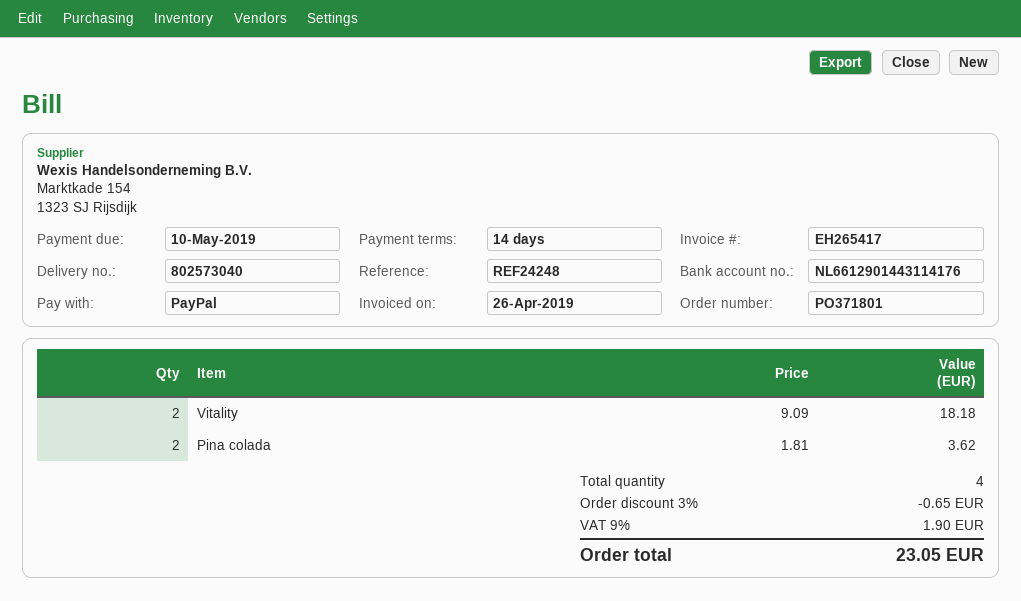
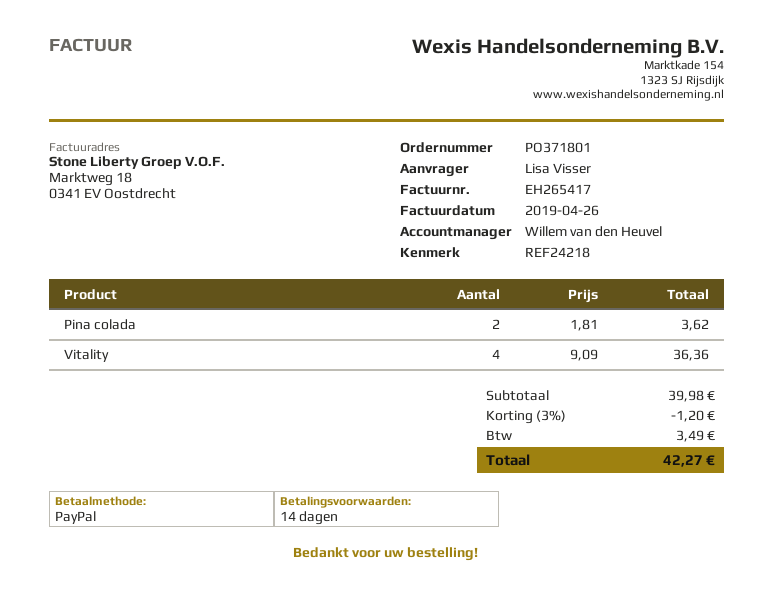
reference: REF24248 -> REF24218
Vitality: 2 x 9.09 = 18.18 -> 4 x 9.09 = 36.36
discount: 3% = 0.65 -> 3% = 1.20
tax: 1.90 -> 3.49
total: 23.05 -> 42.27

